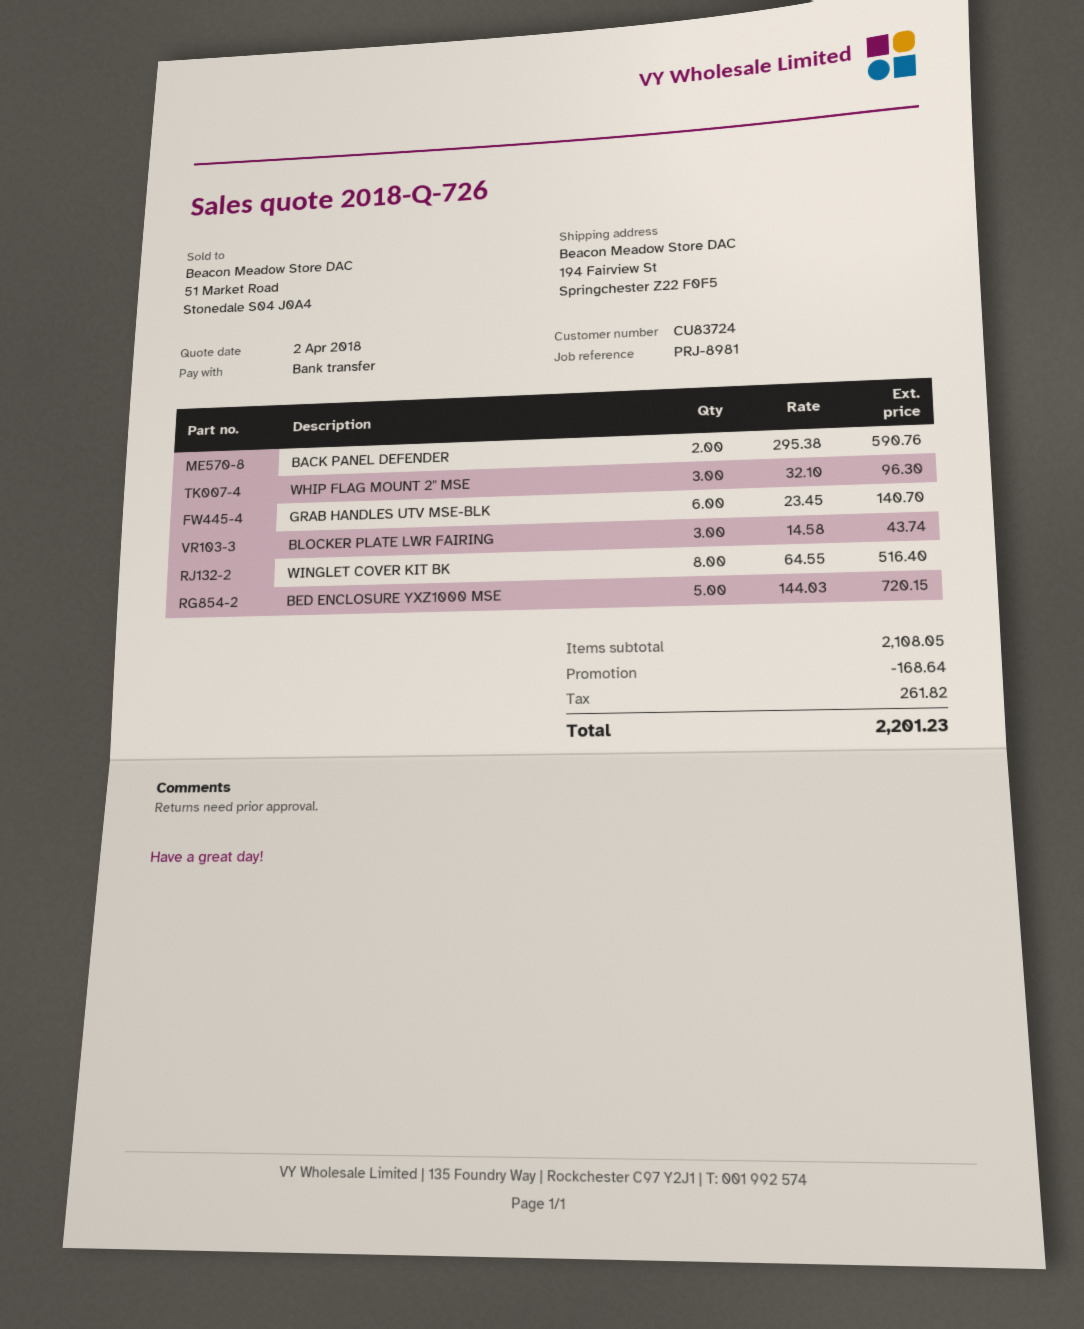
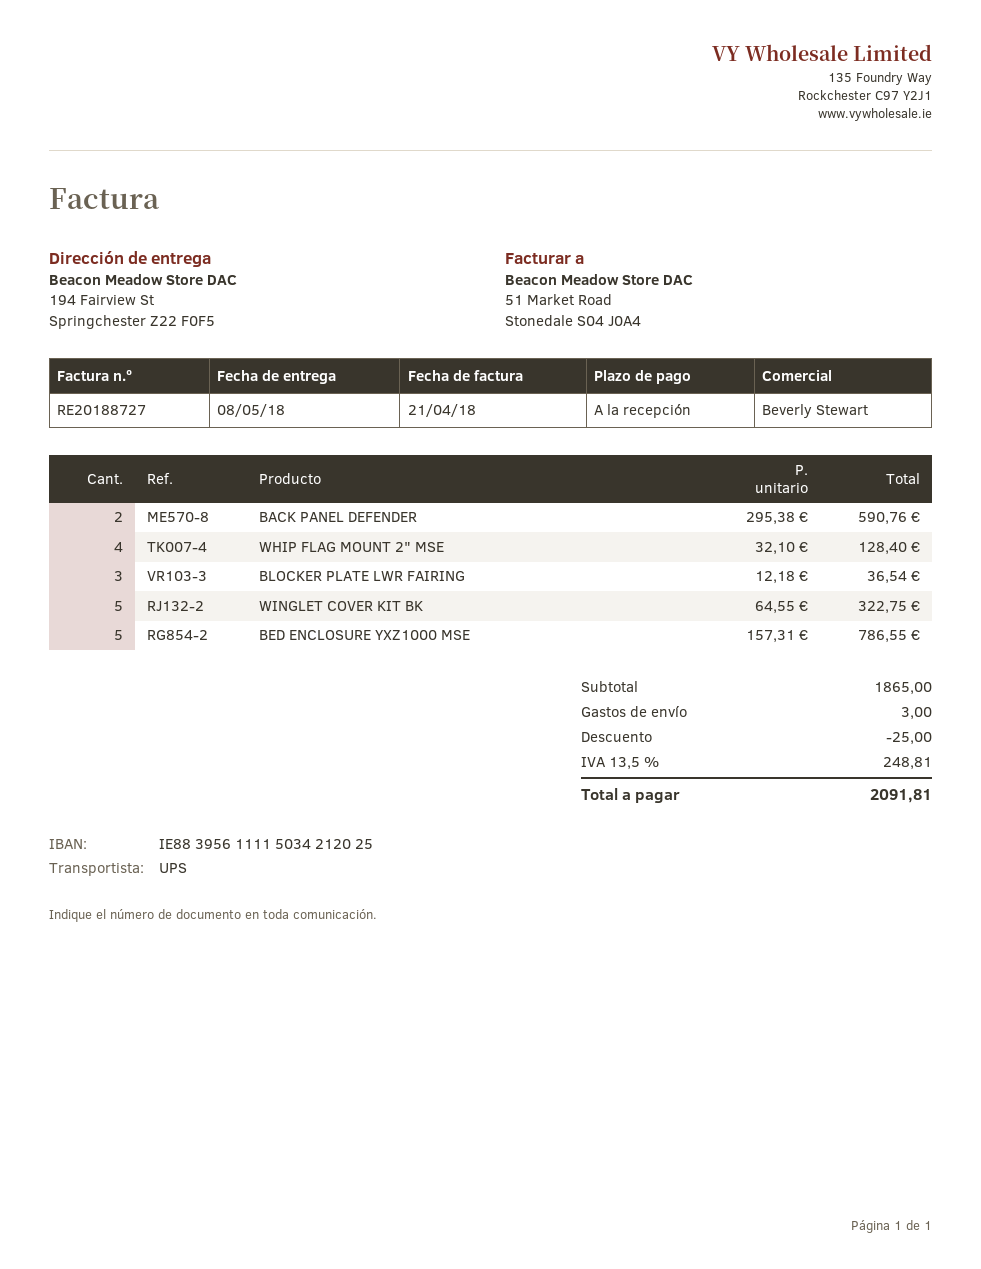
WHIP FLAG MOUNT 2" MSE: 3 x 32.10 = 96.30 -> 4 x 32.10 = 128.40
GRAB HANDLES UTV MSE-BLK: 6 x 23.45 = 140.70 -> none
BLOCKER PLATE LWR FAIRING: 3 x 14.58 = 43.74 -> 3 x 12.18 = 36.54
WINGLET COVER KIT BK: 8 x 64.55 = 516.40 -> 5 x 64.55 = 322.75
BED ENCLOSURE YXZ1000 MSE: 5 x 144.03 = 720.15 -> 5 x 157.31 = 786.55
subtotal: 2108.05 -> 1865.00
discount: 168.64 -> 25.00
shipping: none -> 3.00
tax: 261.82 -> 248.81
total: 2201.23 -> 2091.81

